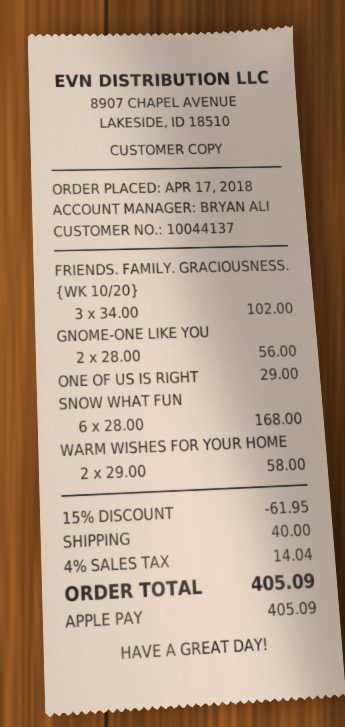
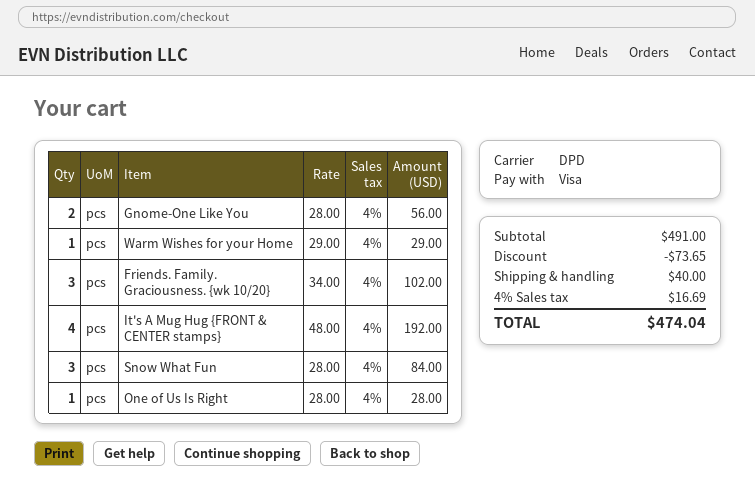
payment method: Apple Pay -> Visa
ONE OF US IS RIGHT: 1 x 29.00 = 29.00 -> 1 x 28.00 = 28.00
SNOW WHAT FUN: 6 x 28.00 = 168.00 -> 3 x 28.00 = 84.00
WARM WISHES FOR YOUR HOME: 2 x 29.00 = 58.00 -> 1 x 29.00 = 29.00
It's A Mug Hug {FRONT & CENTER stamps}: none -> 4 x 48.00 = 192.00
discount: 61.95 -> 73.65
tax: 4% = 14.04 -> 4% = 16.69
total: 405.09 -> 474.04

